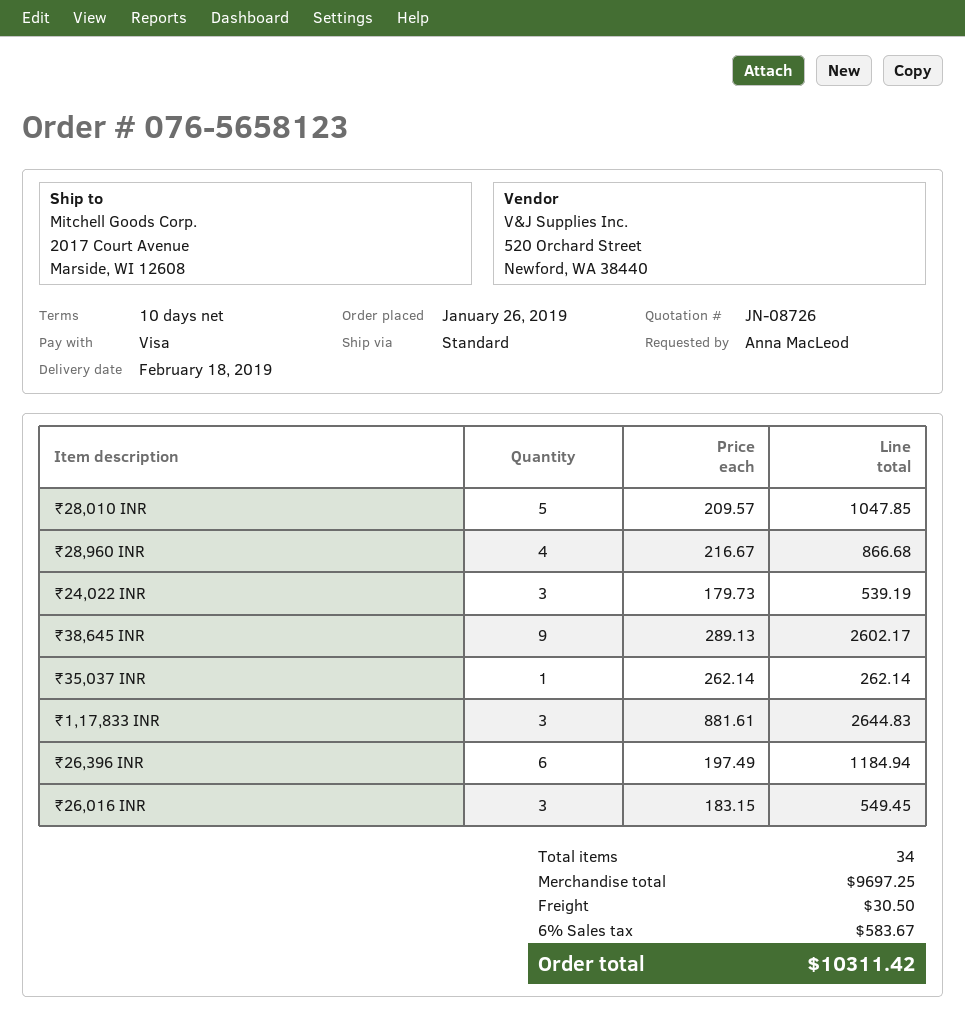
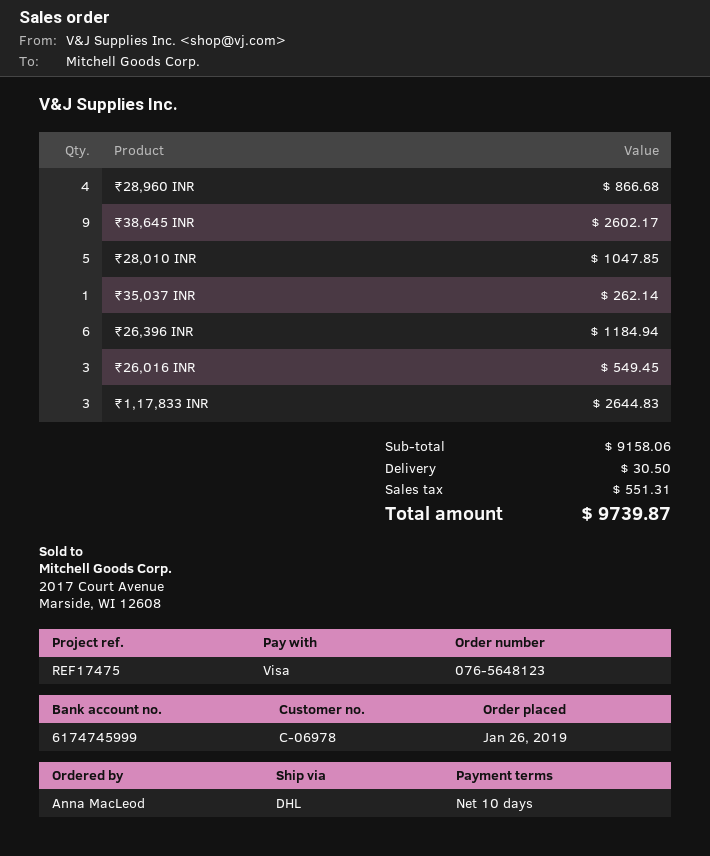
order number: 076-5658123 -> 076-5648123
shipping method: standard -> DHL
₹24,022 INR: 3 for 539.19 -> none
subtotal: 9697.25 -> 9158.06
tax: 583.67 -> 551.31
total: 10311.42 -> 9739.87

